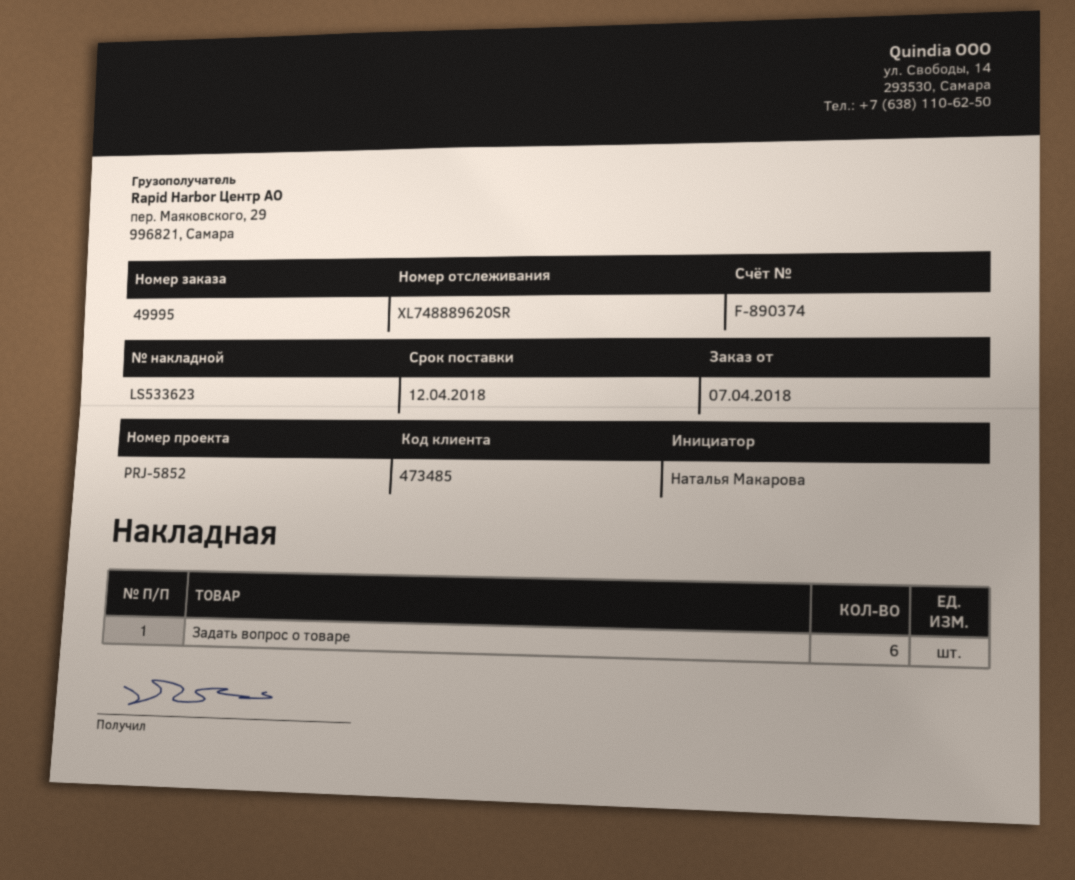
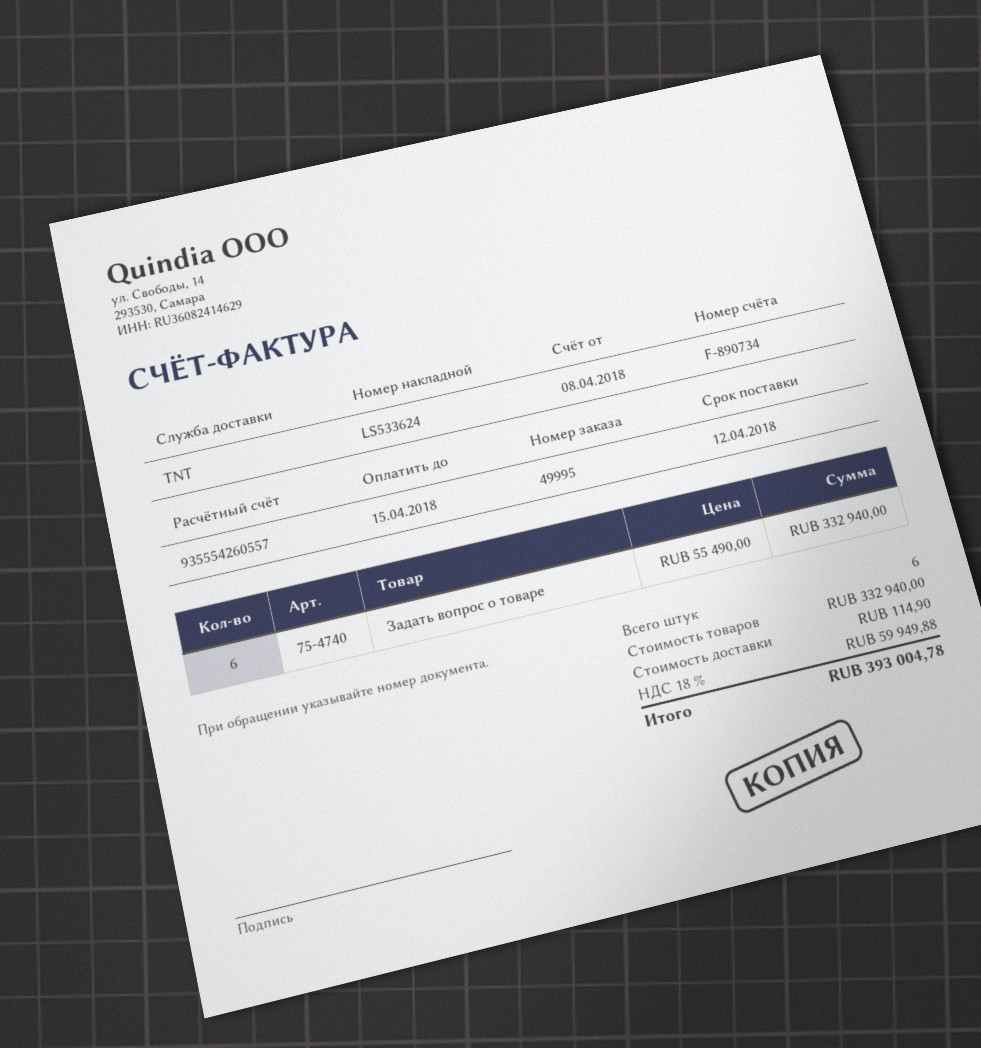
delivery note number: LS533623 -> LS533624
invoice number: F-890374 -> F-890734

